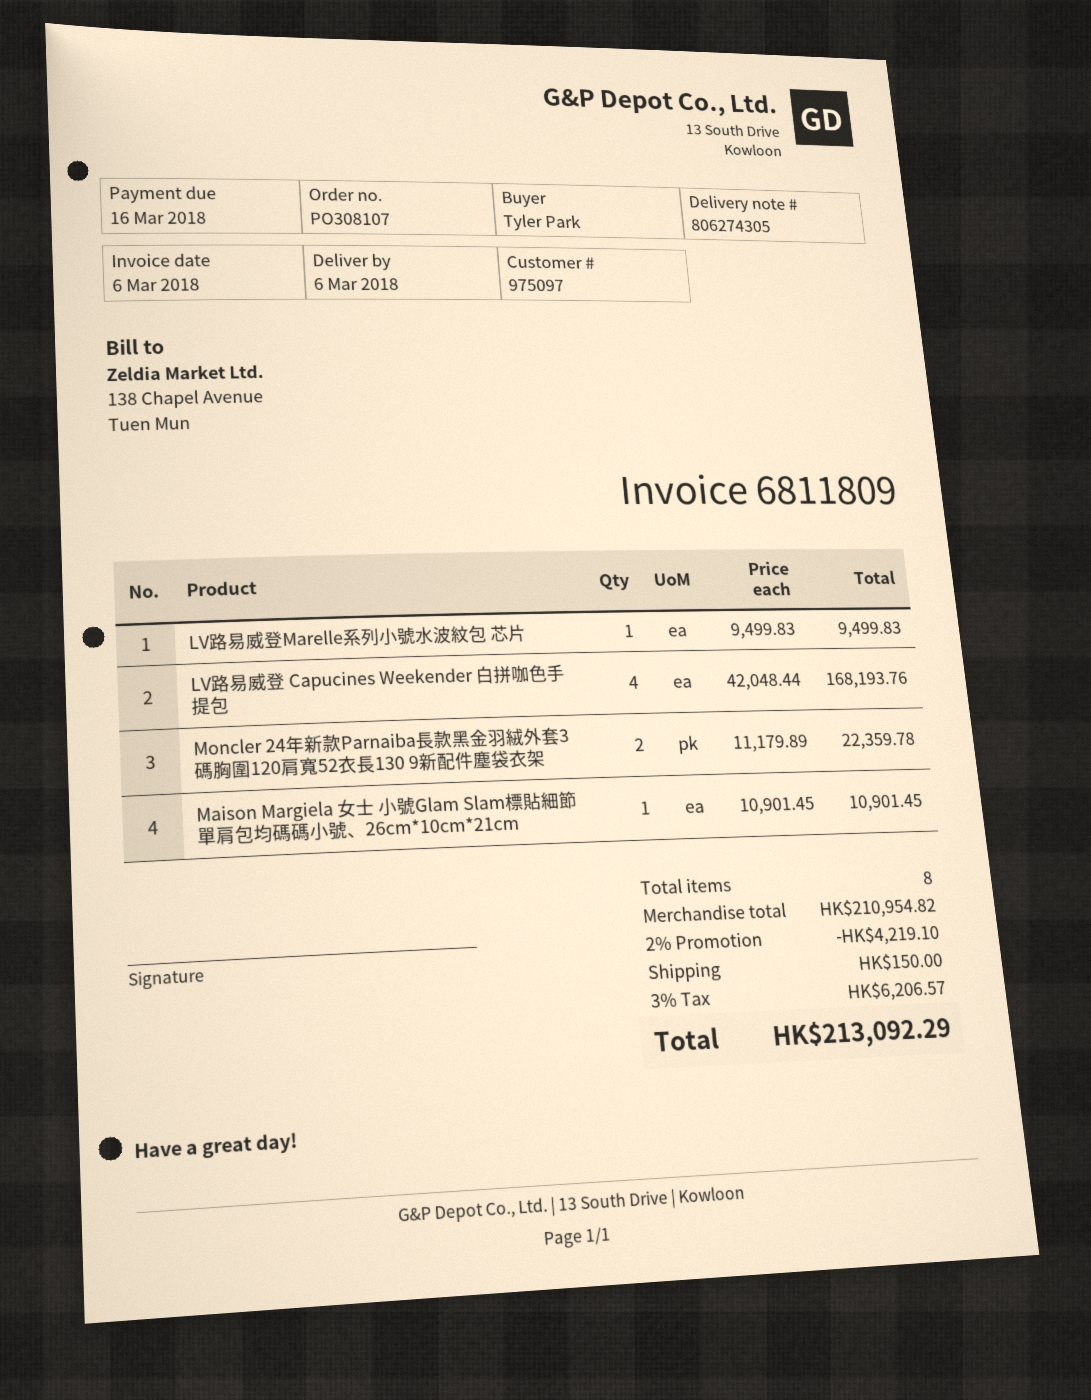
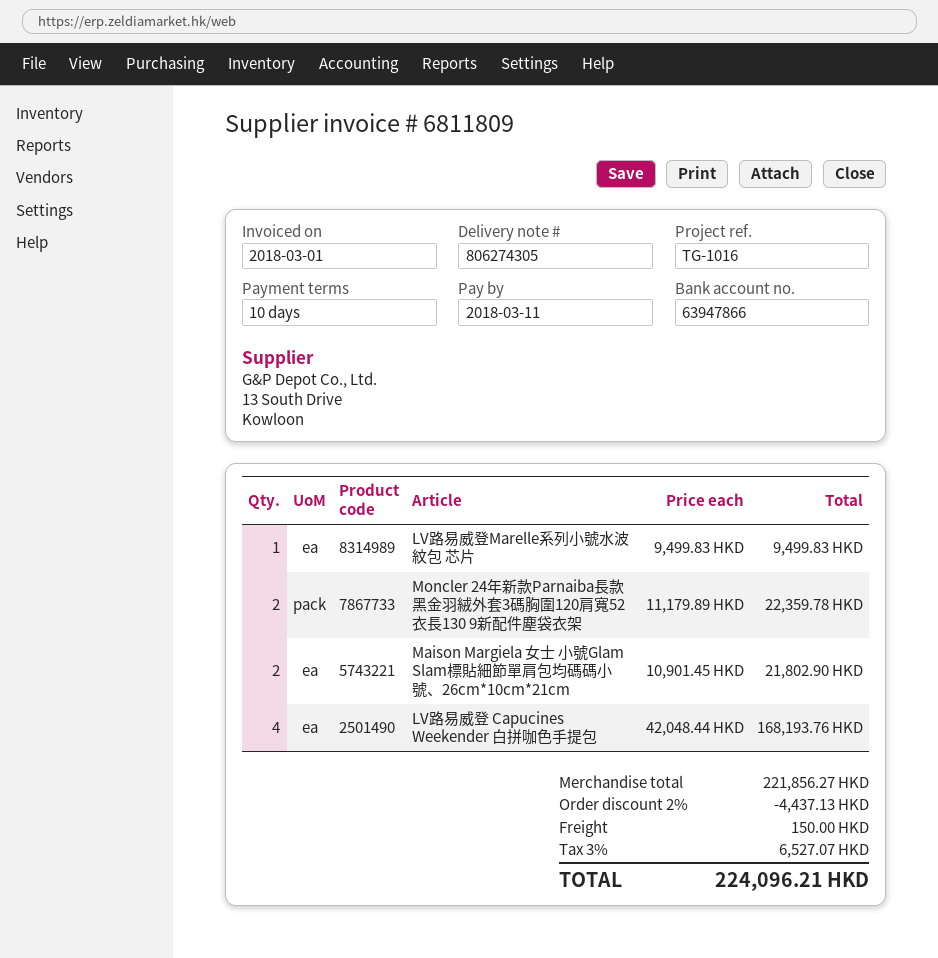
invoice date: 2018-03-06 -> 2018-03-01
due date: 2018-03-16 -> 2018-03-11
Maison Margiela 女士 小號Glam Slam標貼細節單肩包均碼碼小號、26cm*10cm*21cm: 1 x 10901.45 = 10901.45 -> 2 x 10901.45 = 21802.90
subtotal: 210954.82 -> 221856.27
discount: 2% = 4219.10 -> 2% = 4437.13
tax: 3% = 6206.57 -> 3% = 6527.07
total: 213092.29 -> 224096.21

